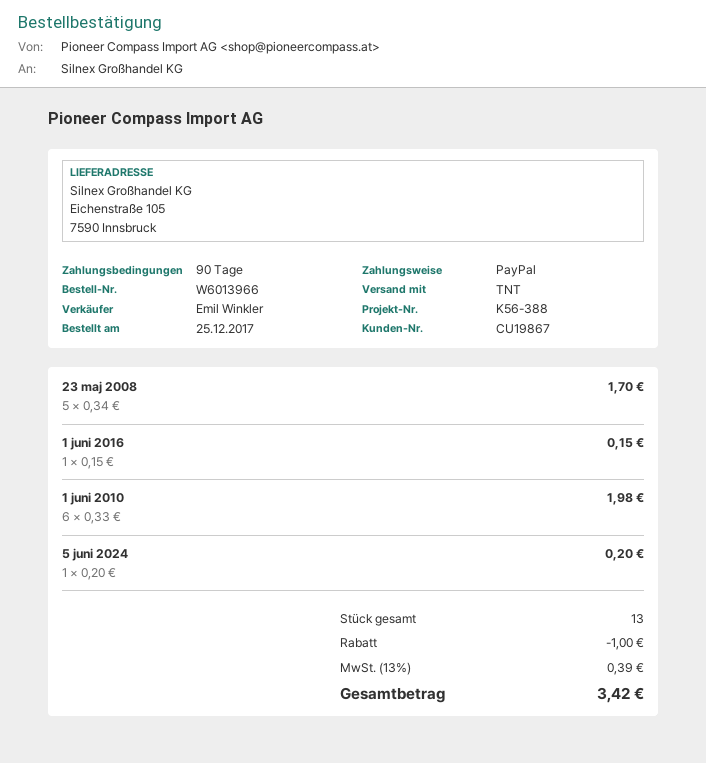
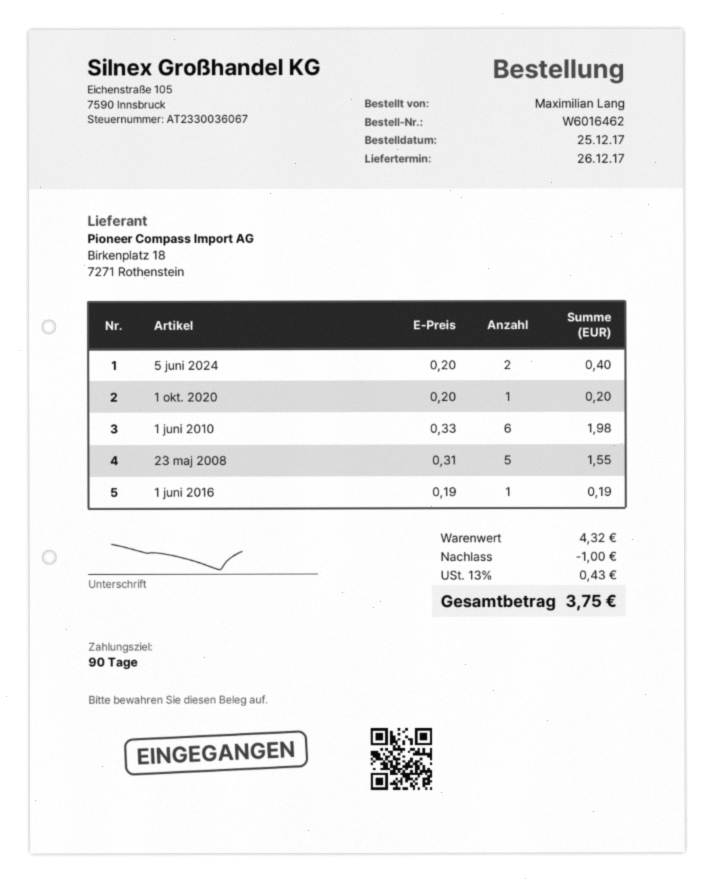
order number: W6013966 -> W6016462
23 maj 2008: 5 x 0.34 = 1.70 -> 5 x 0.31 = 1.55
1 juni 2016: 1 x 0.15 = 0.15 -> 1 x 0.19 = 0.19
5 juni 2024: 1 x 0.20 = 0.20 -> 2 x 0.20 = 0.40
1 okt. 2020: none -> 1 x 0.20 = 0.20
tax: 13% = 0.39 -> 13% = 0.43
total: 3.42 -> 3.75

